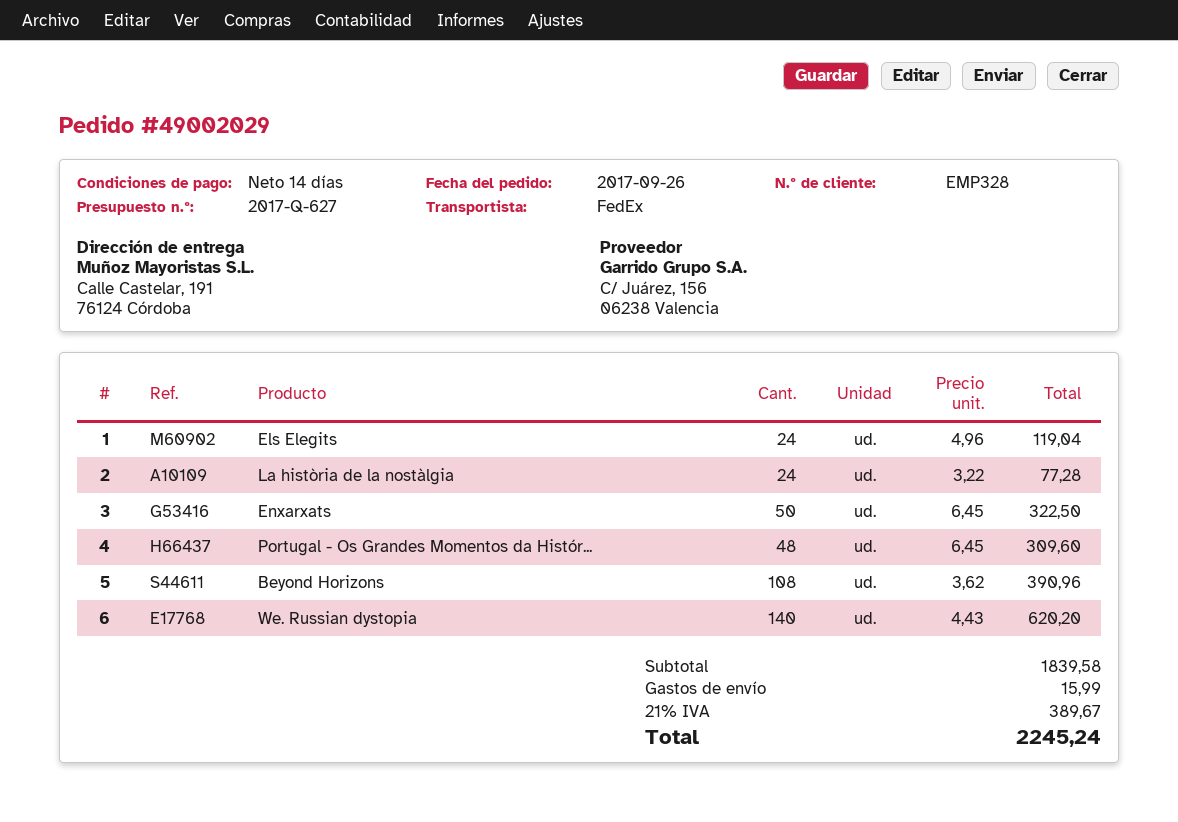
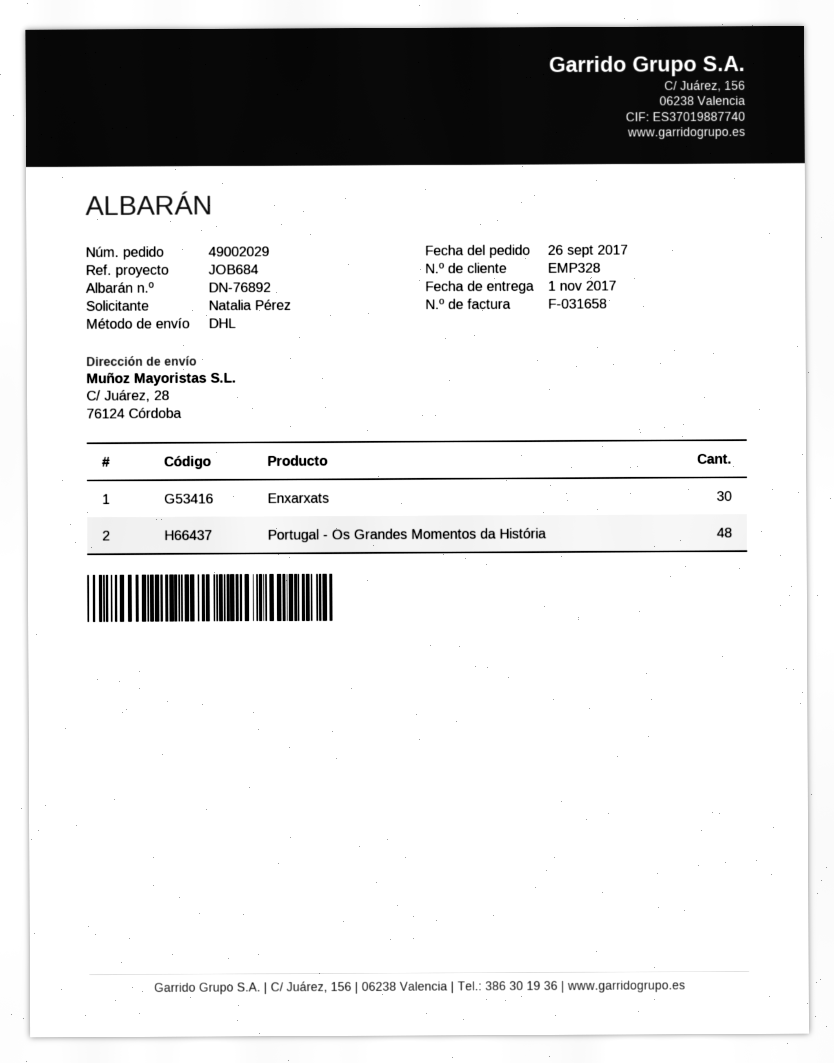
shipping method: FedEx -> DHL
ship to: Calle Castelar, 191, 76124 Córdoba -> C/ Juárez, 28, 76124 Córdoba
Els Elegits: 24 -> none
La història de la nostàlgia: 24 -> none
Enxarxats: 50 -> 30
Beyond Horizons: 108 -> none
We. Russian dystopia: 140 -> none

